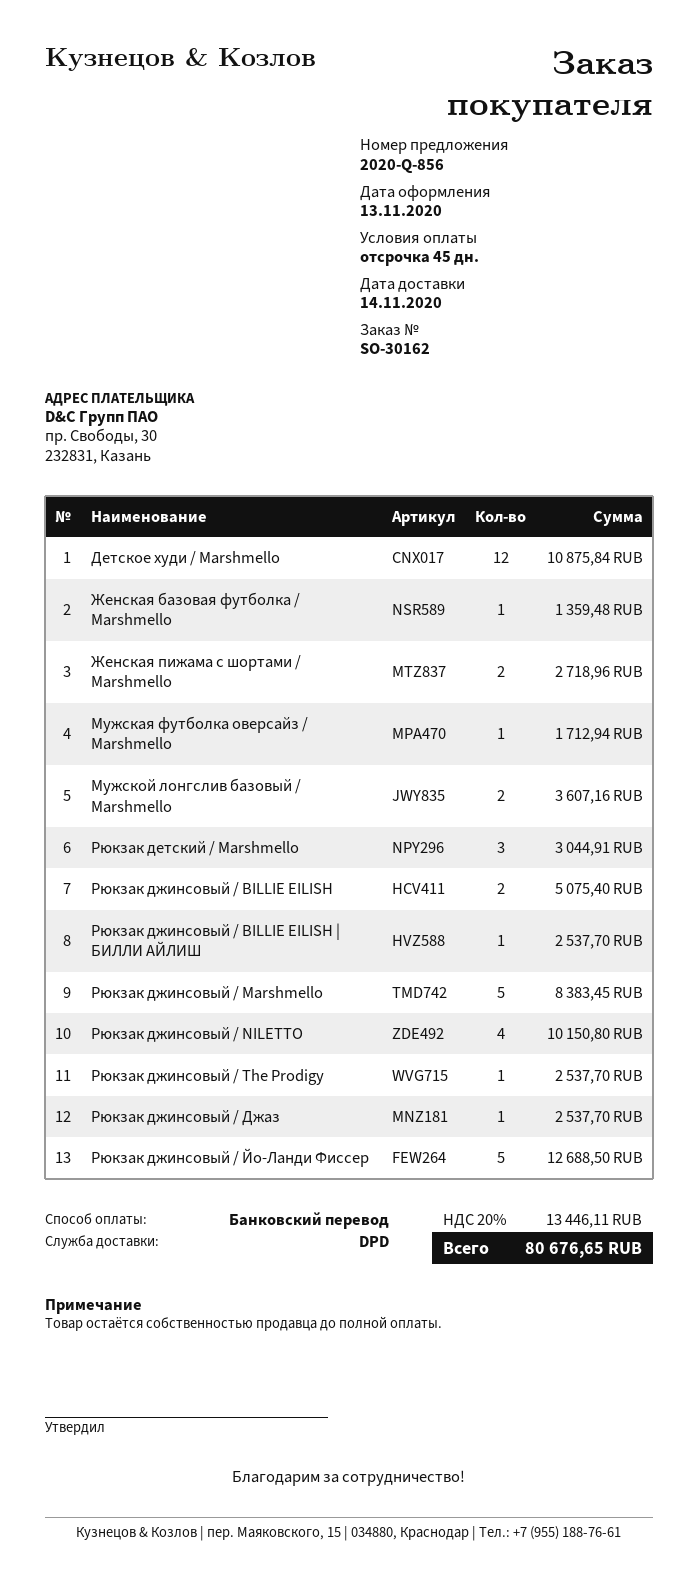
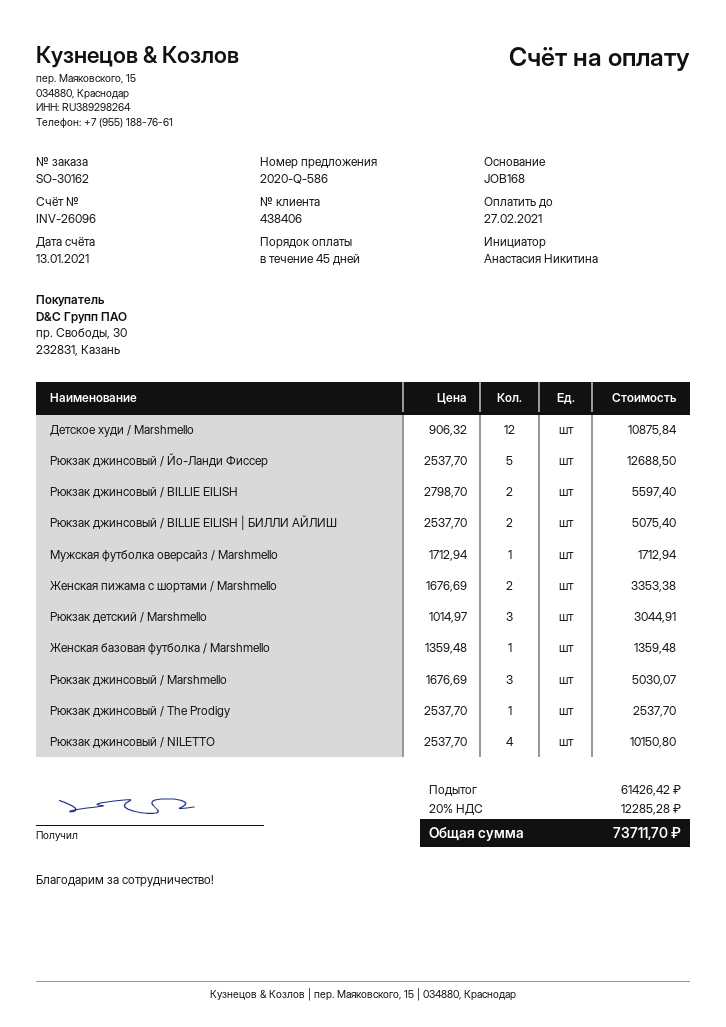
quote number: 2020-Q-856 -> 2020-Q-586
Женская пижама с шортами / Marshmello: 2 for 2718.96 -> 2 for 3353.38
Мужской лонгслив базовый / Marshmello: 2 for 3607.16 -> none
Рюкзак джинсовый / BILLIE EILISH: 2 for 5075.40 -> 2 for 5597.40
Рюкзак джинсовый / BILLIE EILISH | БИЛЛИ АЙЛИШ: 1 for 2537.70 -> 2 for 5075.40
Рюкзак джинсовый / Marshmello: 5 for 8383.45 -> 3 for 5030.07
Рюкзак джинсовый / Джаз: 1 for 2537.70 -> none
tax: 20% = 13446.11 -> 20% = 12285.28
total: 80676.65 -> 73711.70

